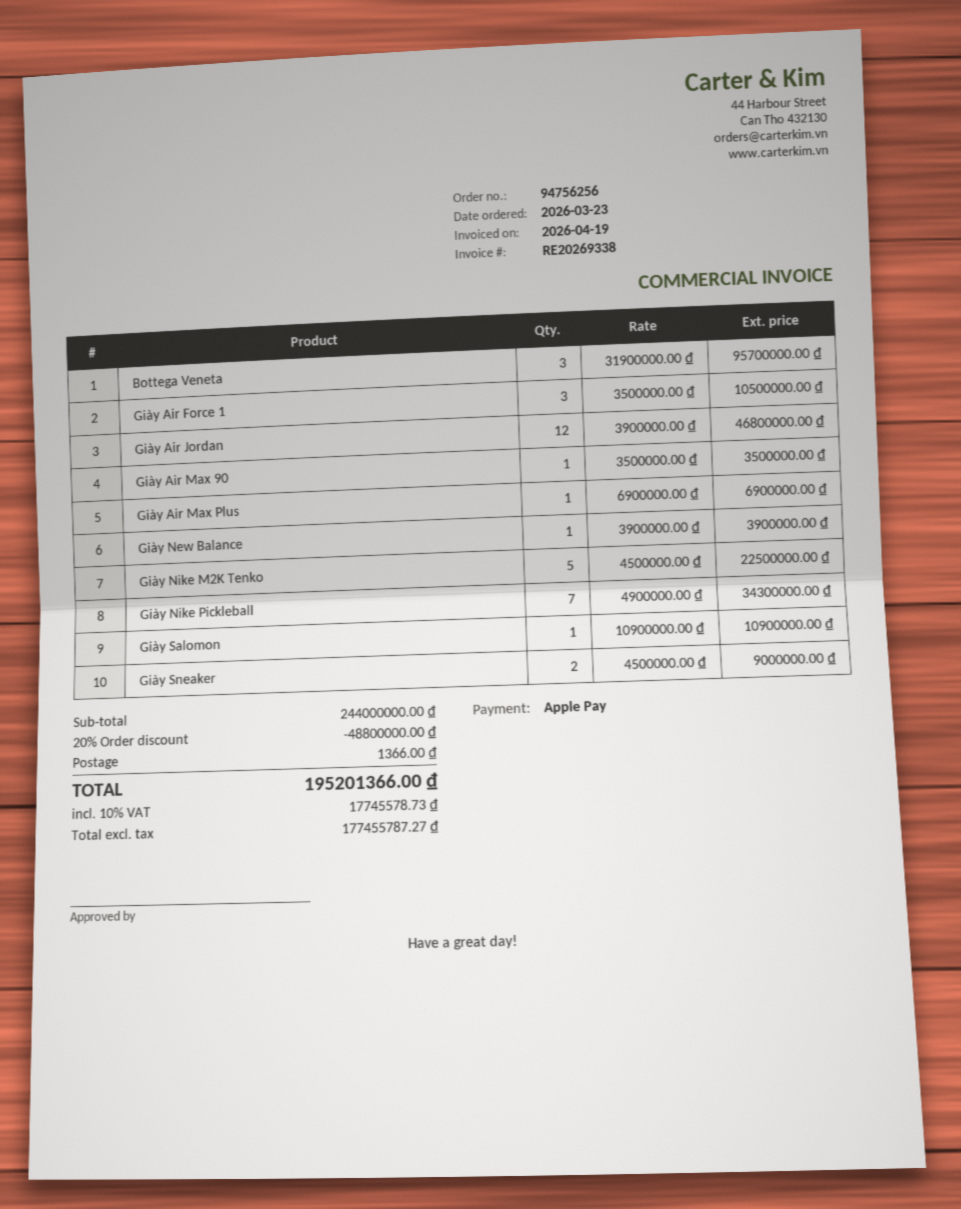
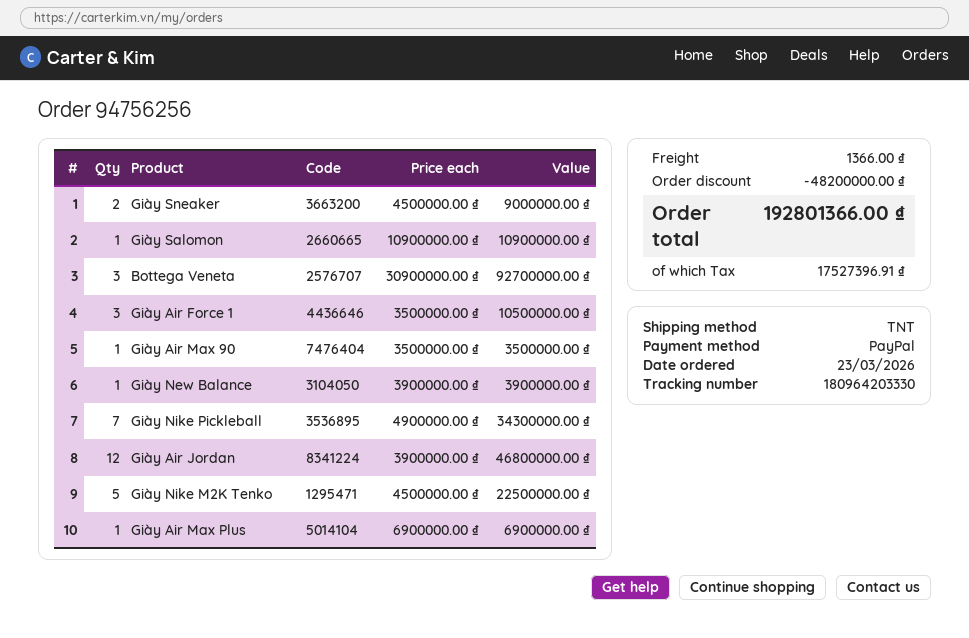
payment method: Apple Pay -> PayPal
Bottega Veneta: 3 x 31900000.00 = 95700000.00 -> 3 x 30900000.00 = 92700000.00
discount: 48800000.00 -> 48200000.00
tax: 17745578.73 -> 17527396.91
total: 195201366.00 -> 192801366.00

